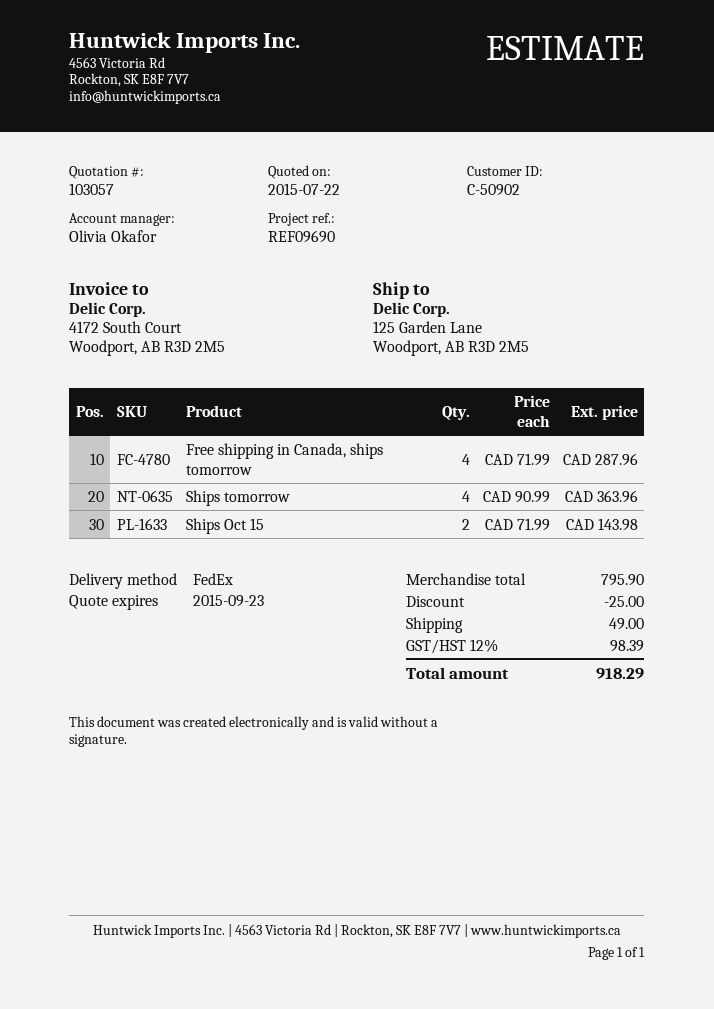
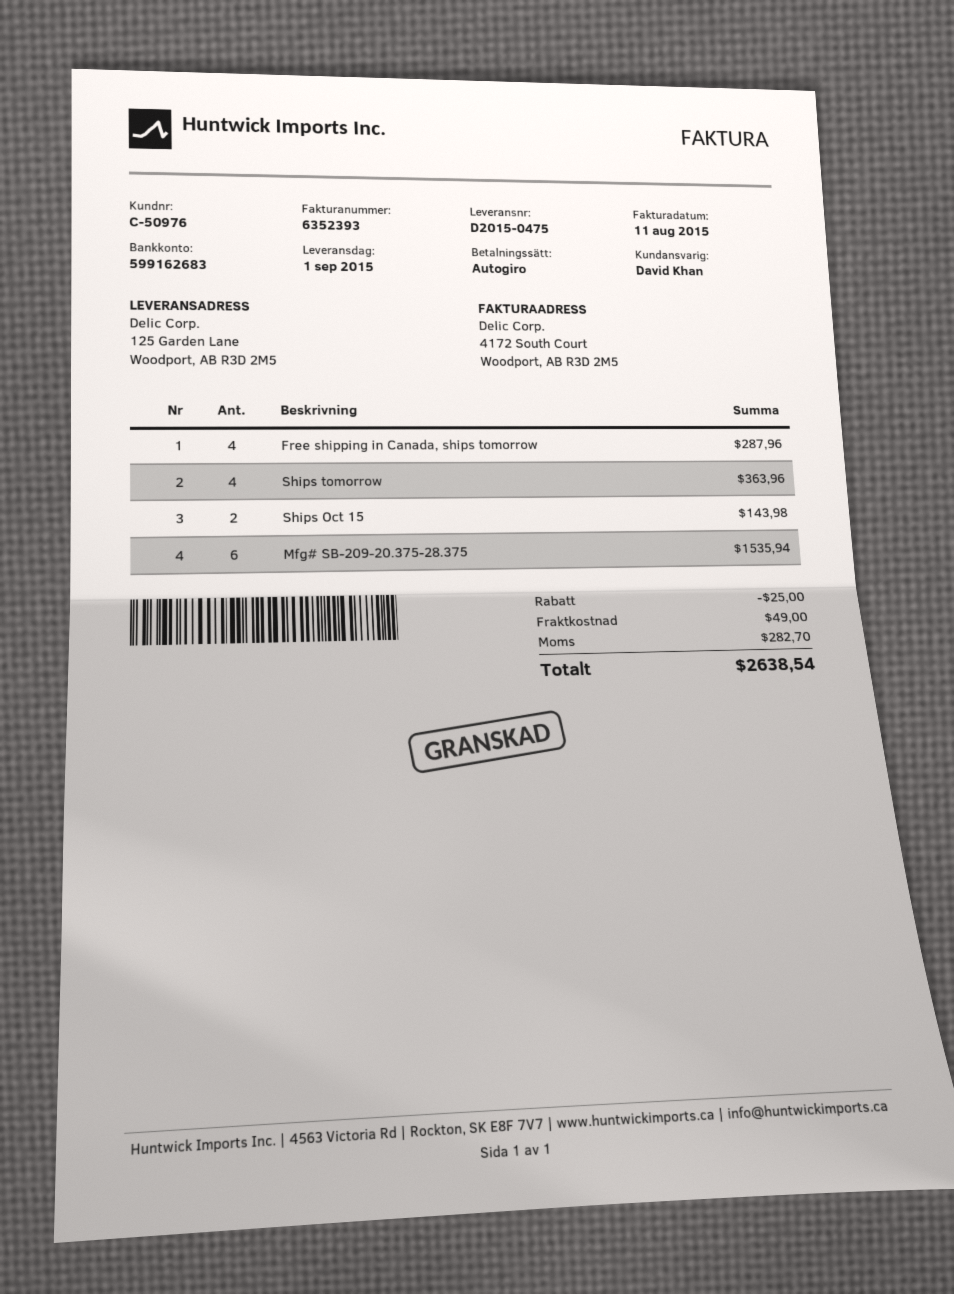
customer number: C-50902 -> C-50976
sales rep: Olivia Okafor -> David Khan
Mfg# SB-209-20.375-28.375: none -> 6 for 1535.94
tax: 98.39 -> 282.70
total: 918.29 -> 2638.54

